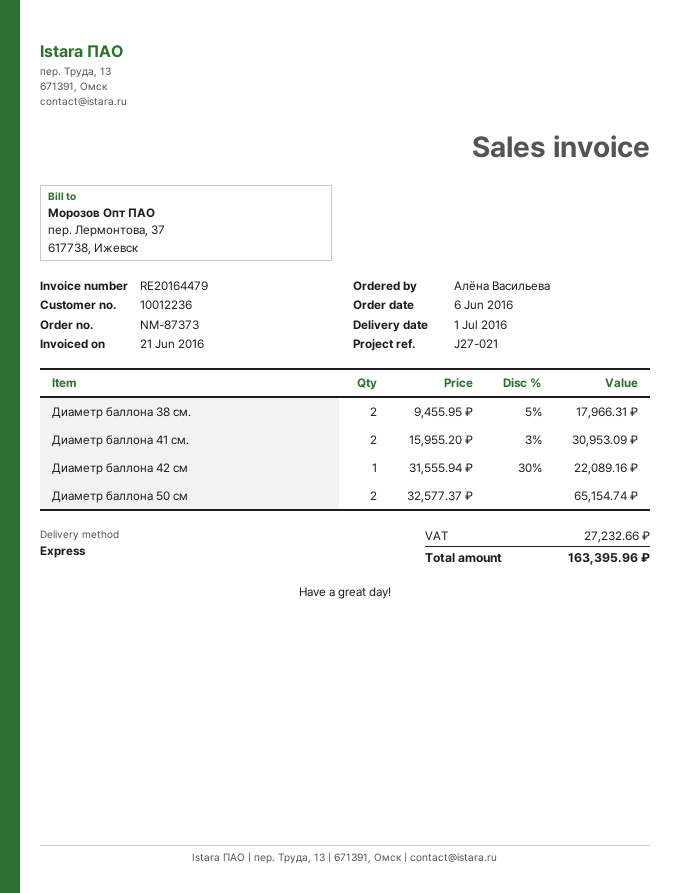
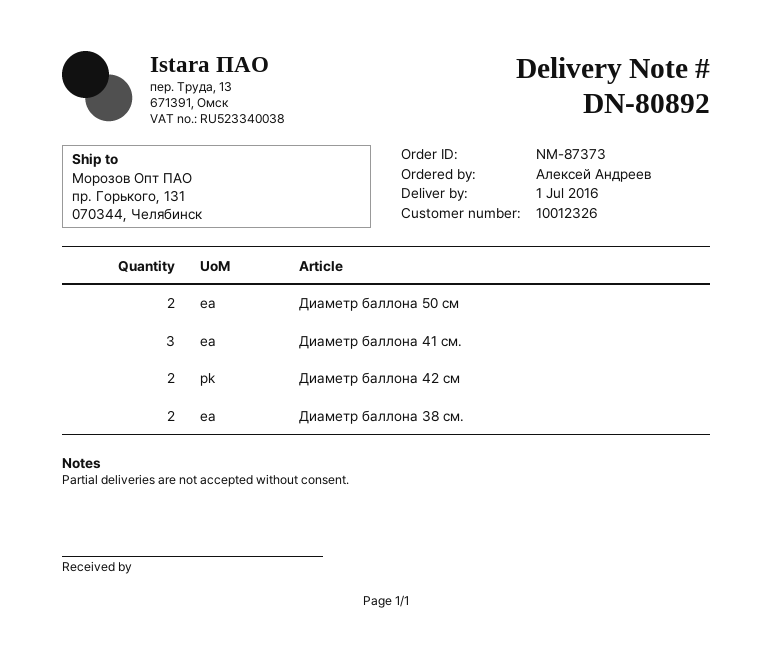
customer number: 10012236 -> 10012326
ordered by: Алёна Васильева -> Алексей Андреев
Диаметр баллона 41 см.: 2 -> 3
Диаметр баллона 42 см: 1 -> 2

